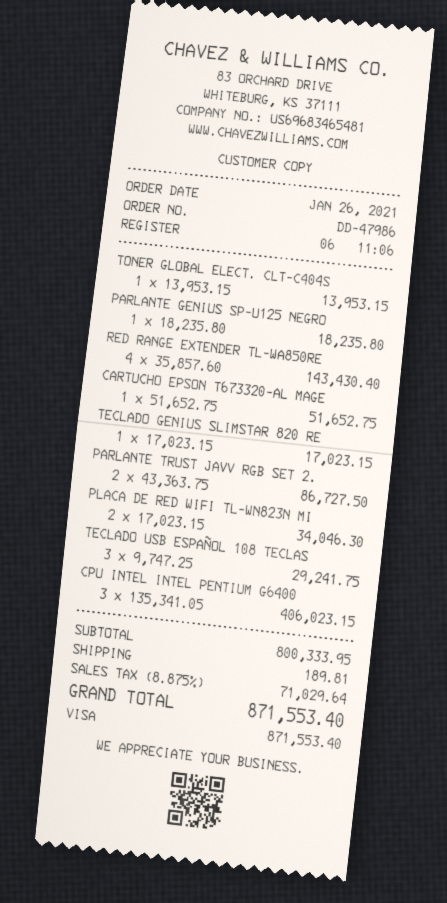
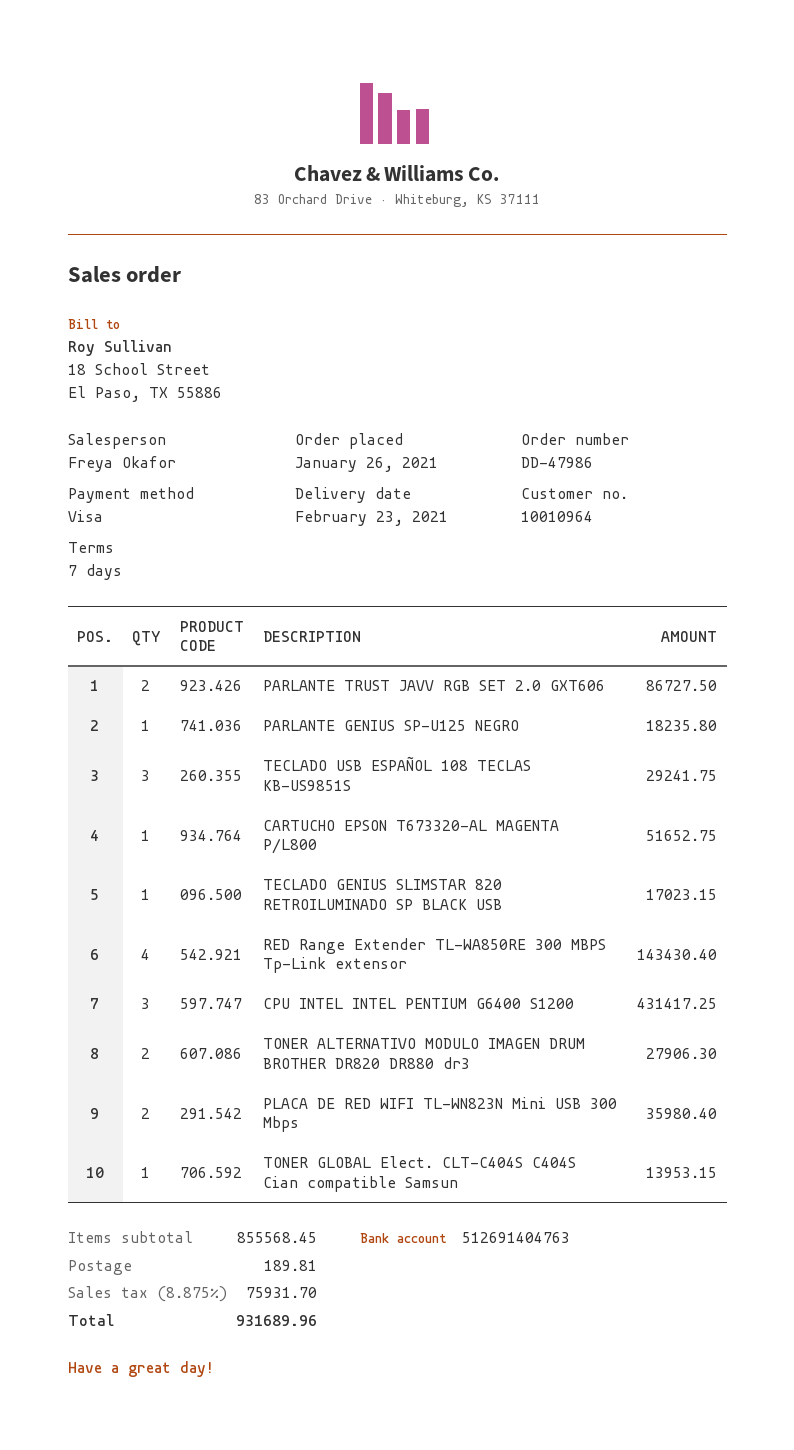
PLACA DE RED WIFI TL-WN823N MI: 2 for 34046.30 -> 2 for 35980.40
CPU INTEL INTEL PENTIUM G6400: 3 for 406023.15 -> 3 for 431417.25
TONER ALTERNATIVO MODULO IMAGEN DRUM BROTHER DR820 DR880 dr3: none -> 2 for 27906.30
subtotal: 800333.95 -> 855568.45
tax: 8.875% = 71029.64 -> 8.875% = 75931.70
total: 871553.40 -> 931689.96

